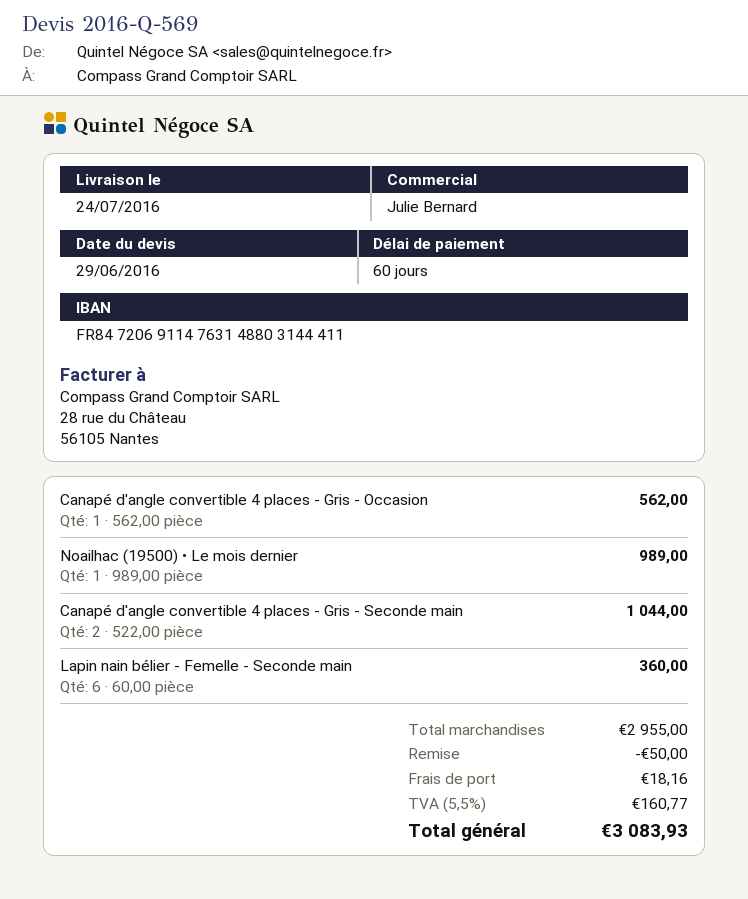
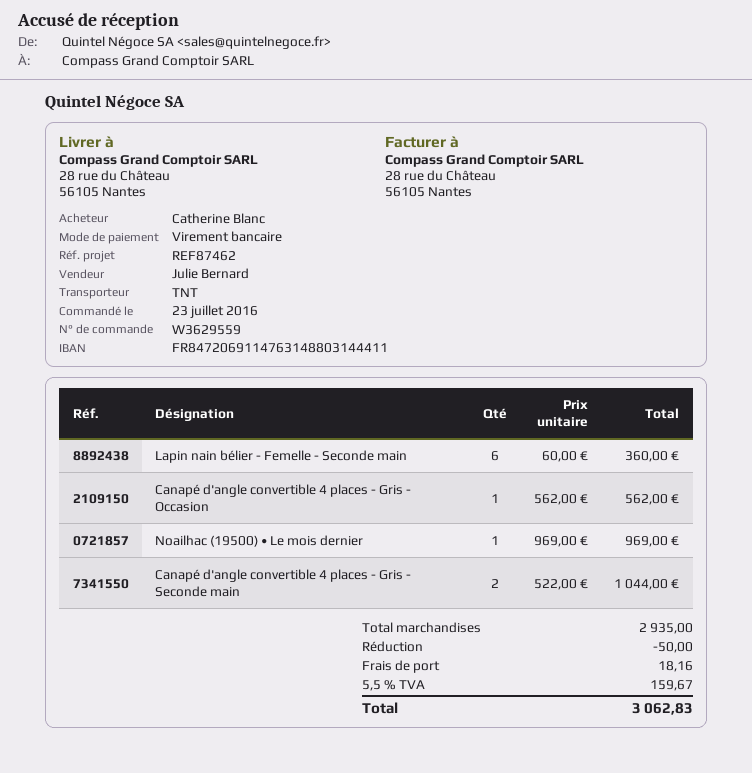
Noailhac (19500) • Le mois dernier: 1 x 989.00 = 989.00 -> 1 x 969.00 = 969.00
subtotal: 2955.00 -> 2935.00
tax: 5.5% = 160.77 -> 5.5% = 159.67
total: 3083.93 -> 3062.83

